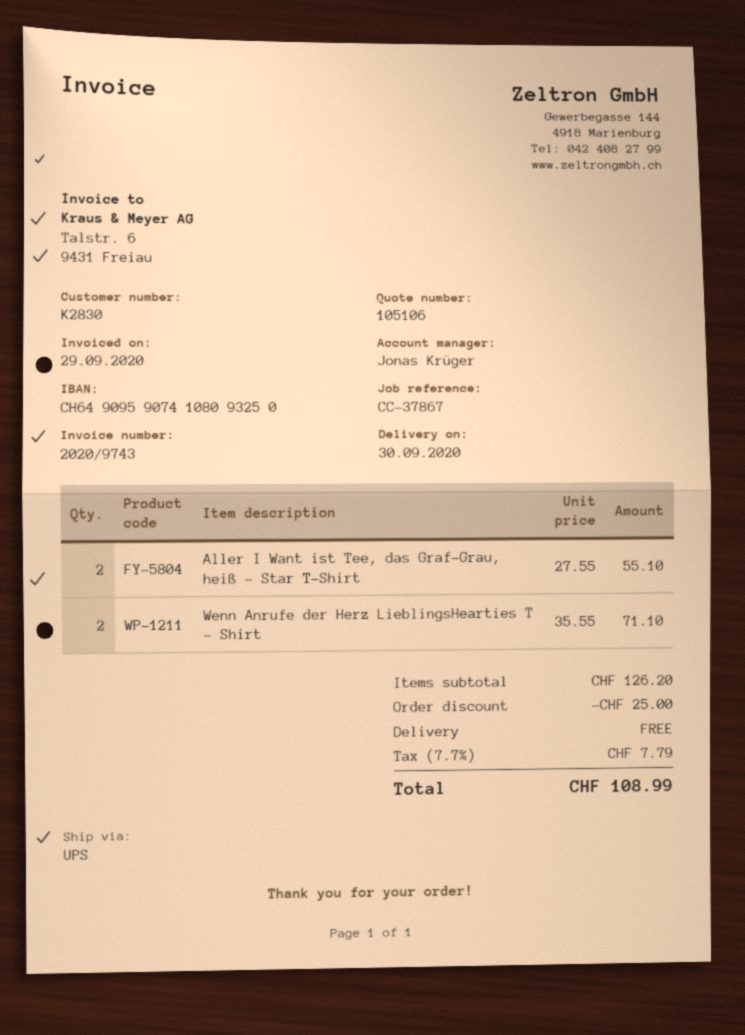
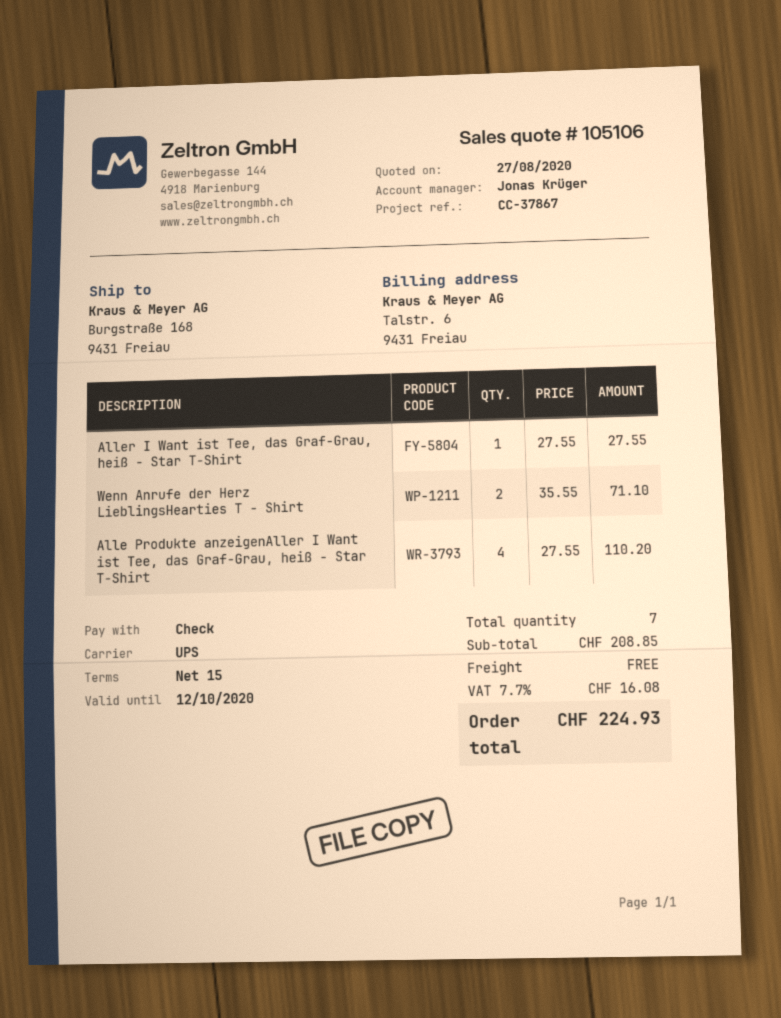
Aller I Want ist Tee, das Graf-Grau, heiß - Star T-Shirt: 2 x 27.55 = 55.10 -> 1 x 27.55 = 27.55
Alle Produkte anzeigenAller I Want ist Tee, das Graf-Grau, heiß - Star T-Shirt: none -> 4 x 27.55 = 110.20
subtotal: 126.20 -> 208.85
discount: 25.00 -> none
tax: 7.7% = 7.79 -> 7.7% = 16.08
total: 108.99 -> 224.93

